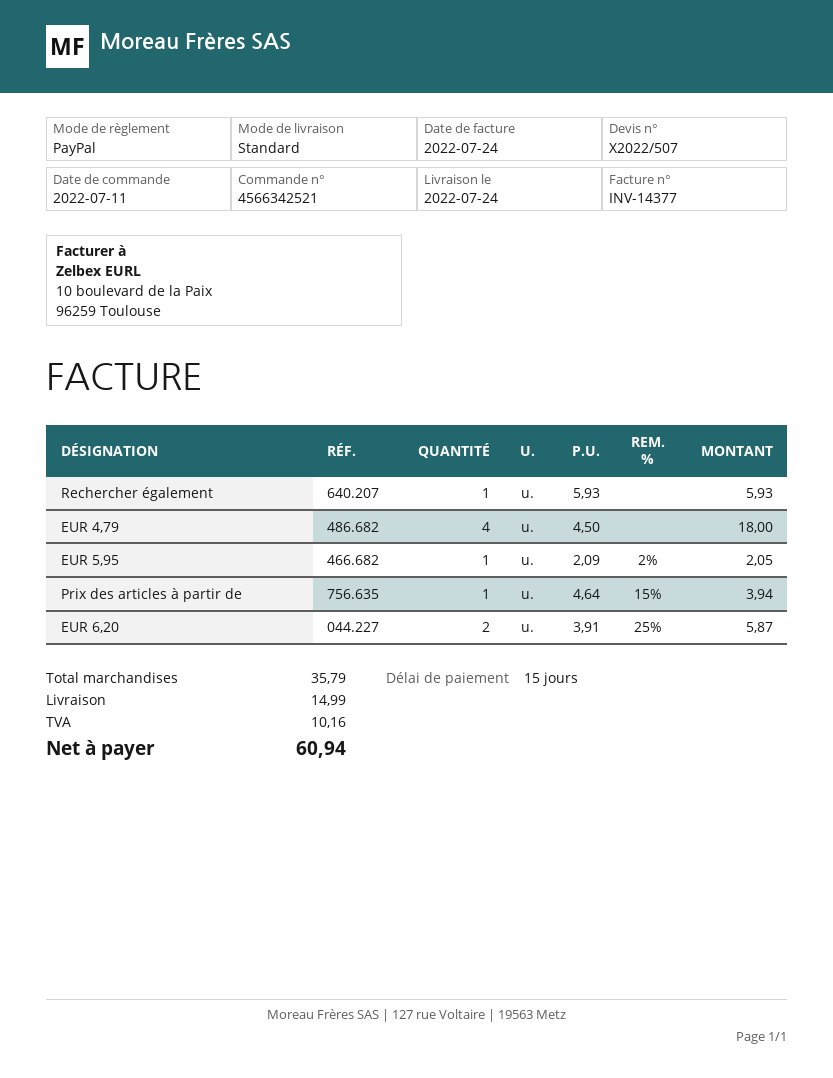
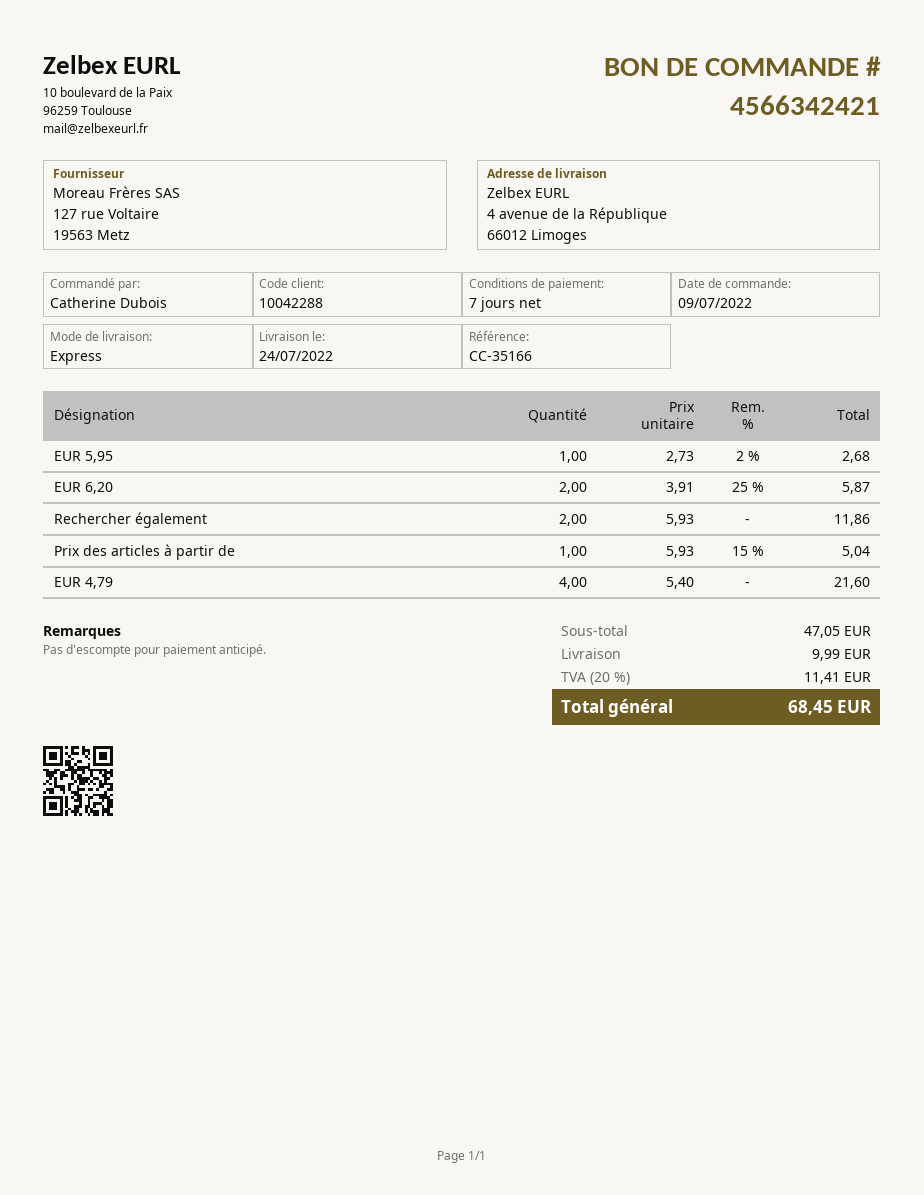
order number: 4566342521 -> 4566342421
order date: 2022-07-11 -> 2022-07-09
payment terms: 15 days -> 7 days
shipping method: standard -> express
Rechercher également: 1 x 5.93 = 5.93 -> 2 x 5.93 = 11.86
EUR 4,79: 4 x 4.50 = 18.00 -> 4 x 5.40 = 21.60
EUR 5,95: 1 x 2.09 - 2% = 2.05 -> 1 x 2.73 - 2% = 2.68
Prix des articles à partir de: 1 x 4.64 - 15% = 3.94 -> 1 x 5.93 - 15% = 5.04
subtotal: 35.79 -> 47.05
shipping: 14.99 -> 9.99
tax: 10.16 -> 11.41
total: 60.94 -> 68.45

